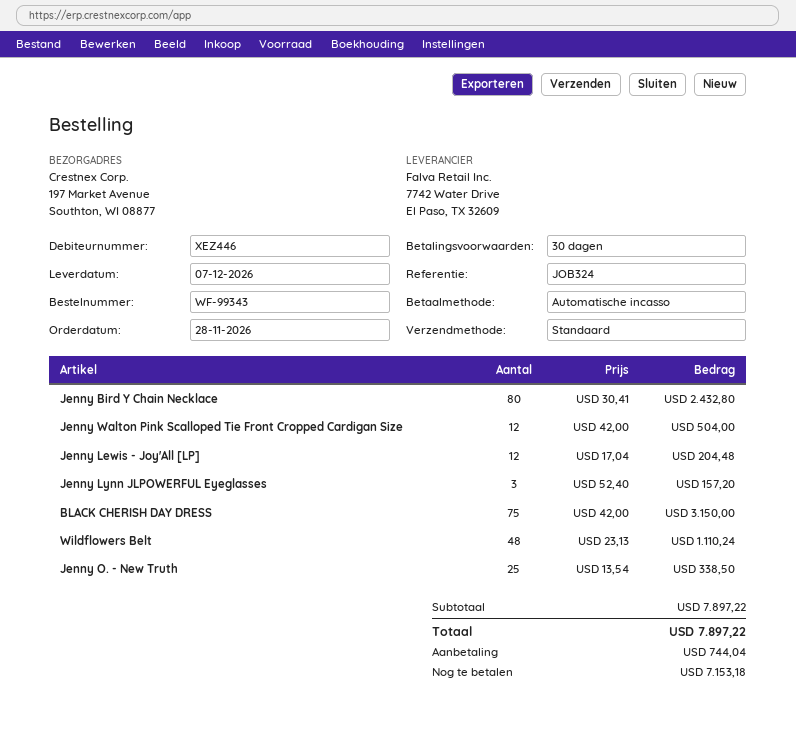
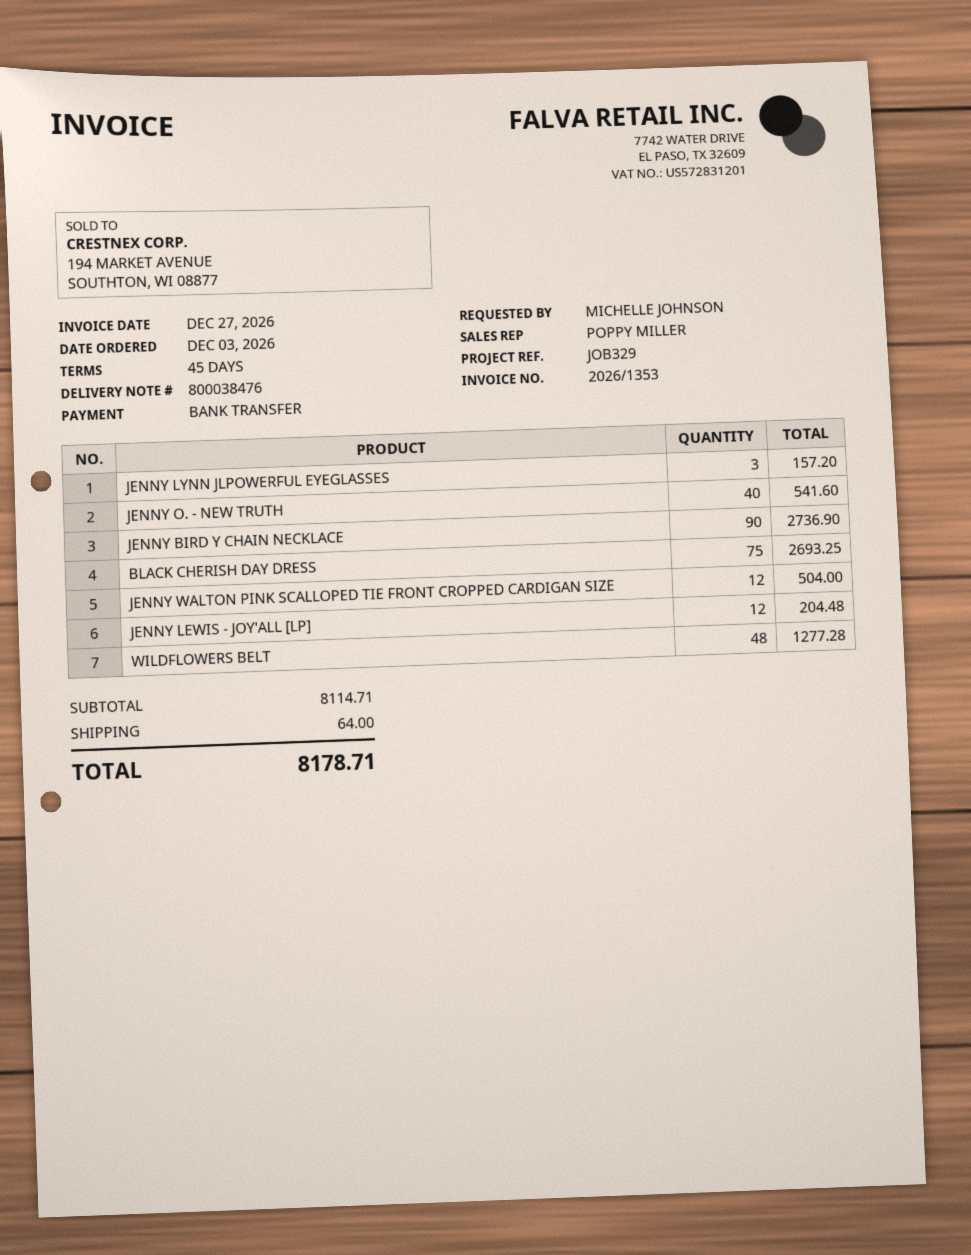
order date: 2026-11-28 -> 2026-12-03
payment terms: 30 days -> 45 days
reference: JOB324 -> JOB329
payment method: direct debit -> bank transfer
Jenny Bird Y Chain Necklace: 80 for 2432.80 -> 90 for 2736.90
BLACK CHERISH DAY DRESS: 75 for 3150.00 -> 75 for 2693.25
Wildflowers Belt: 48 for 1110.24 -> 48 for 1277.28
Jenny O. - New Truth: 25 for 338.50 -> 40 for 541.60
subtotal: 7897.22 -> 8114.71
shipping: none -> 64.00
total: 7897.22 -> 8178.71

